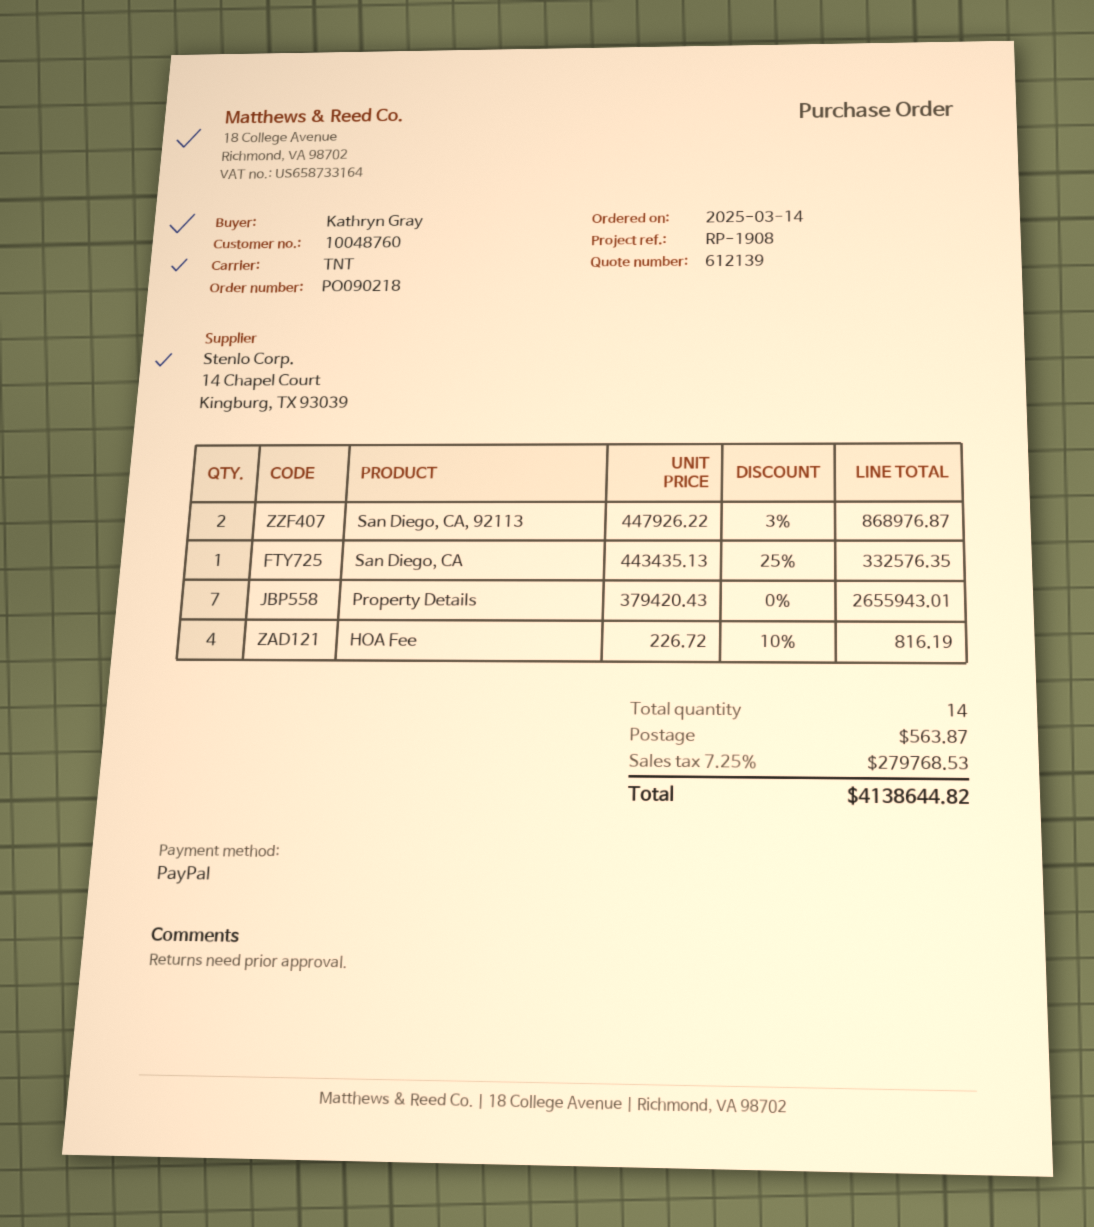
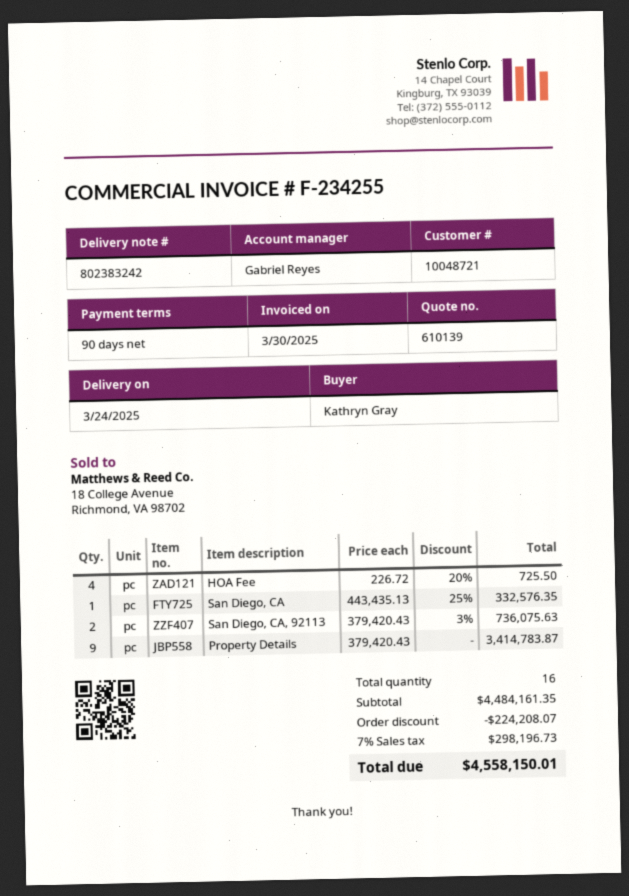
quote number: 612139 -> 610139
customer number: 10048760 -> 10048721
San Diego, CA, 92113: 2 x 447926.22 - 3% = 868976.87 -> 2 x 379420.43 - 3% = 736075.63
Property Details: 7 x 379420.43 = 2655943.01 -> 9 x 379420.43 = 3414783.87
HOA Fee: 4 x 226.72 - 10% = 816.19 -> 4 x 226.72 - 20% = 725.50
total quantity: 14 -> 16
discount: none -> 224208.07
shipping: 563.87 -> none
tax: 7.25% = 279768.53 -> 7% = 298196.73
total: 4138644.82 -> 4558150.01

